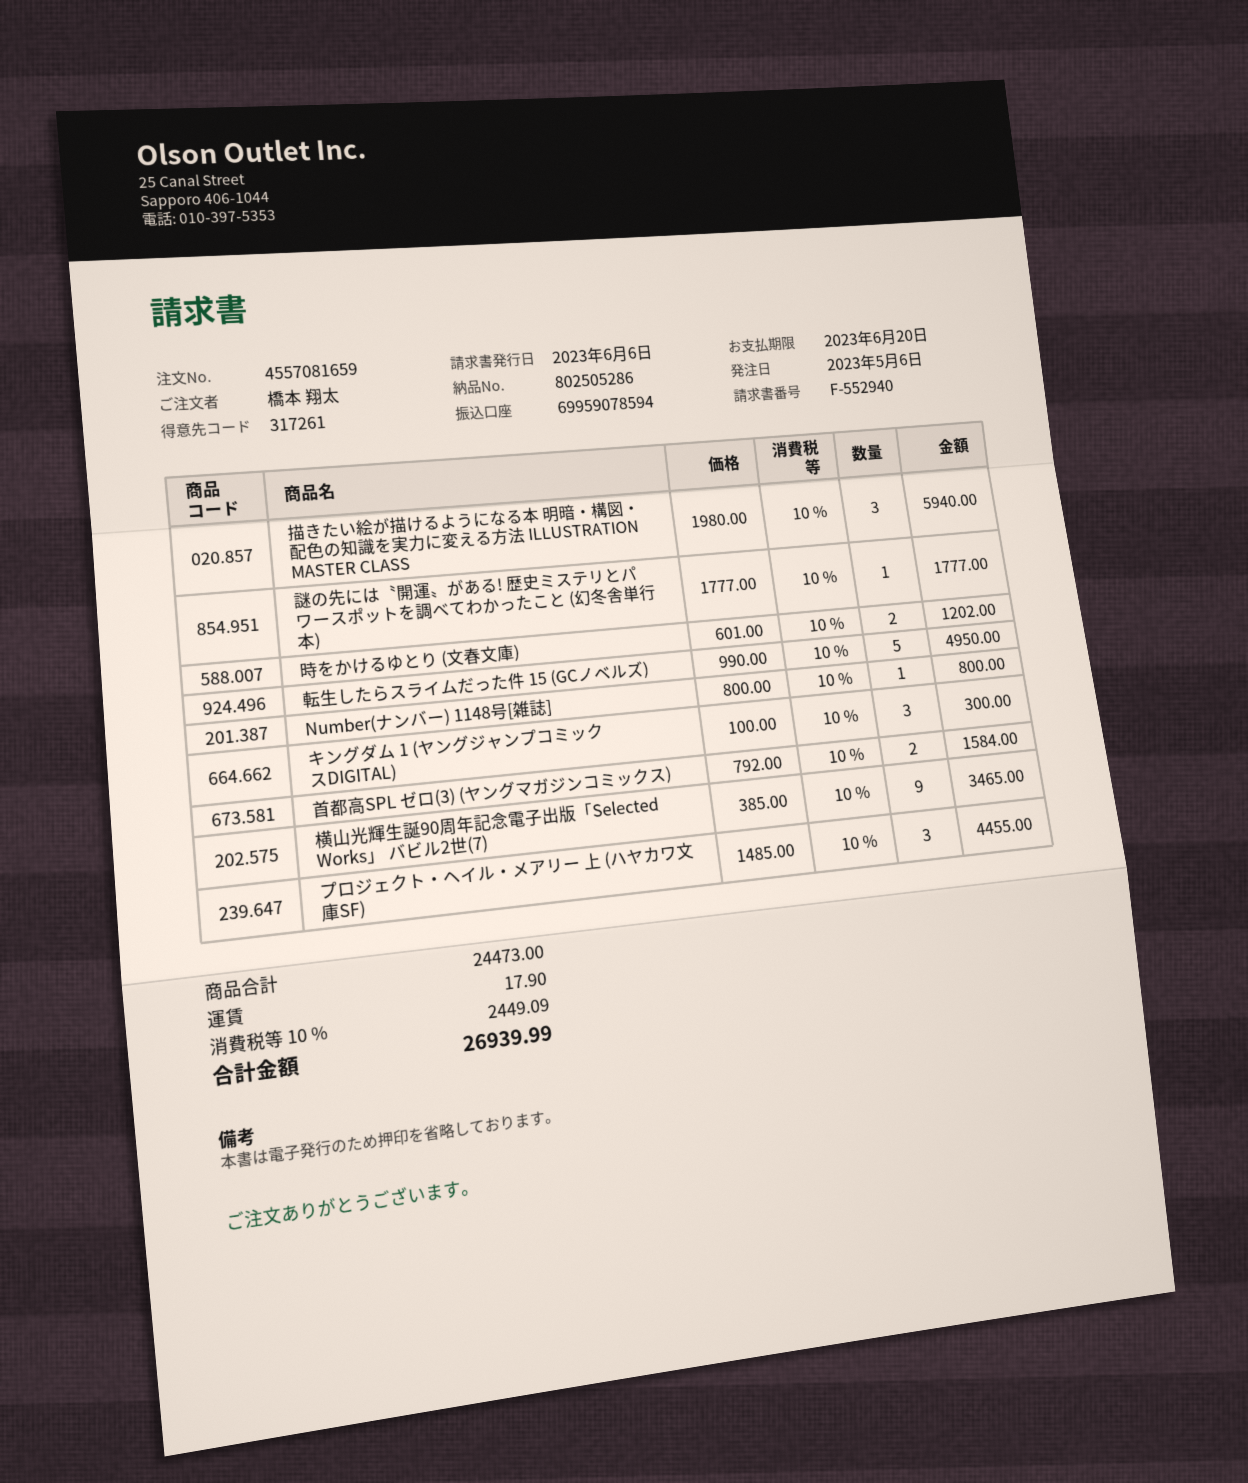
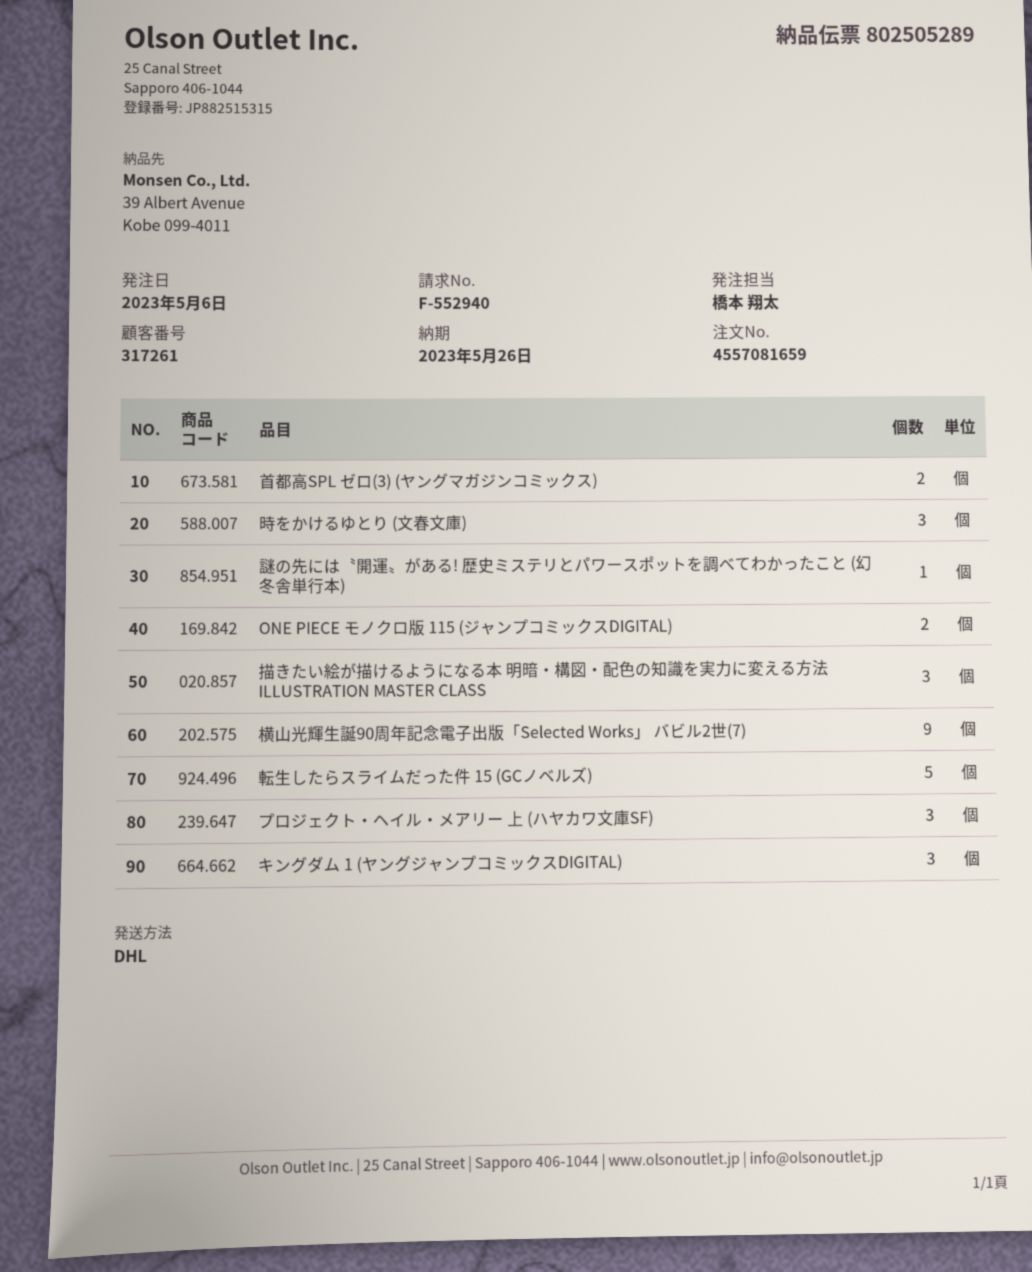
delivery note number: 802505286 -> 802505289
時をかけるゆとり (文春文庫): 2 -> 3
Number(ナンバー) 1148号[雑誌]: 1 -> none
ONE PIECE モノクロ版 115 (ジャンプコミックスDIGITAL): none -> 2

